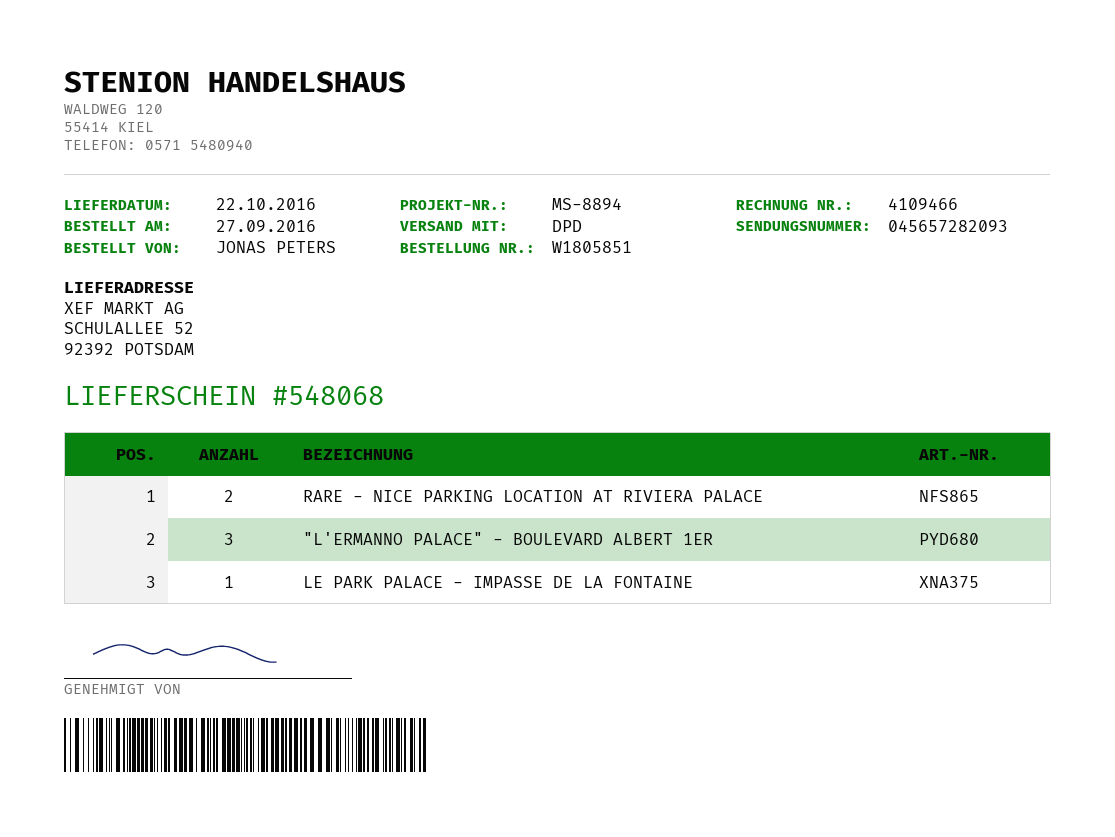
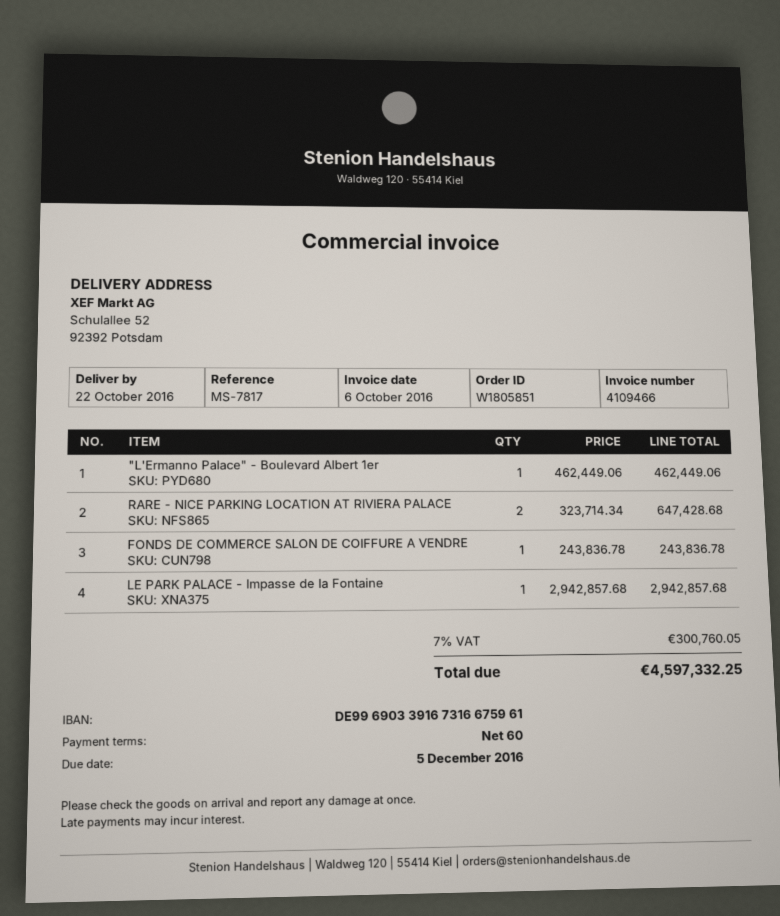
reference: MS-8894 -> MS-7817
"L'ERMANNO PALACE" - BOULEVARD ALBERT 1ER: 3 -> 1
FONDS DE COMMERCE SALON DE COIFFURE A VENDRE: none -> 1

